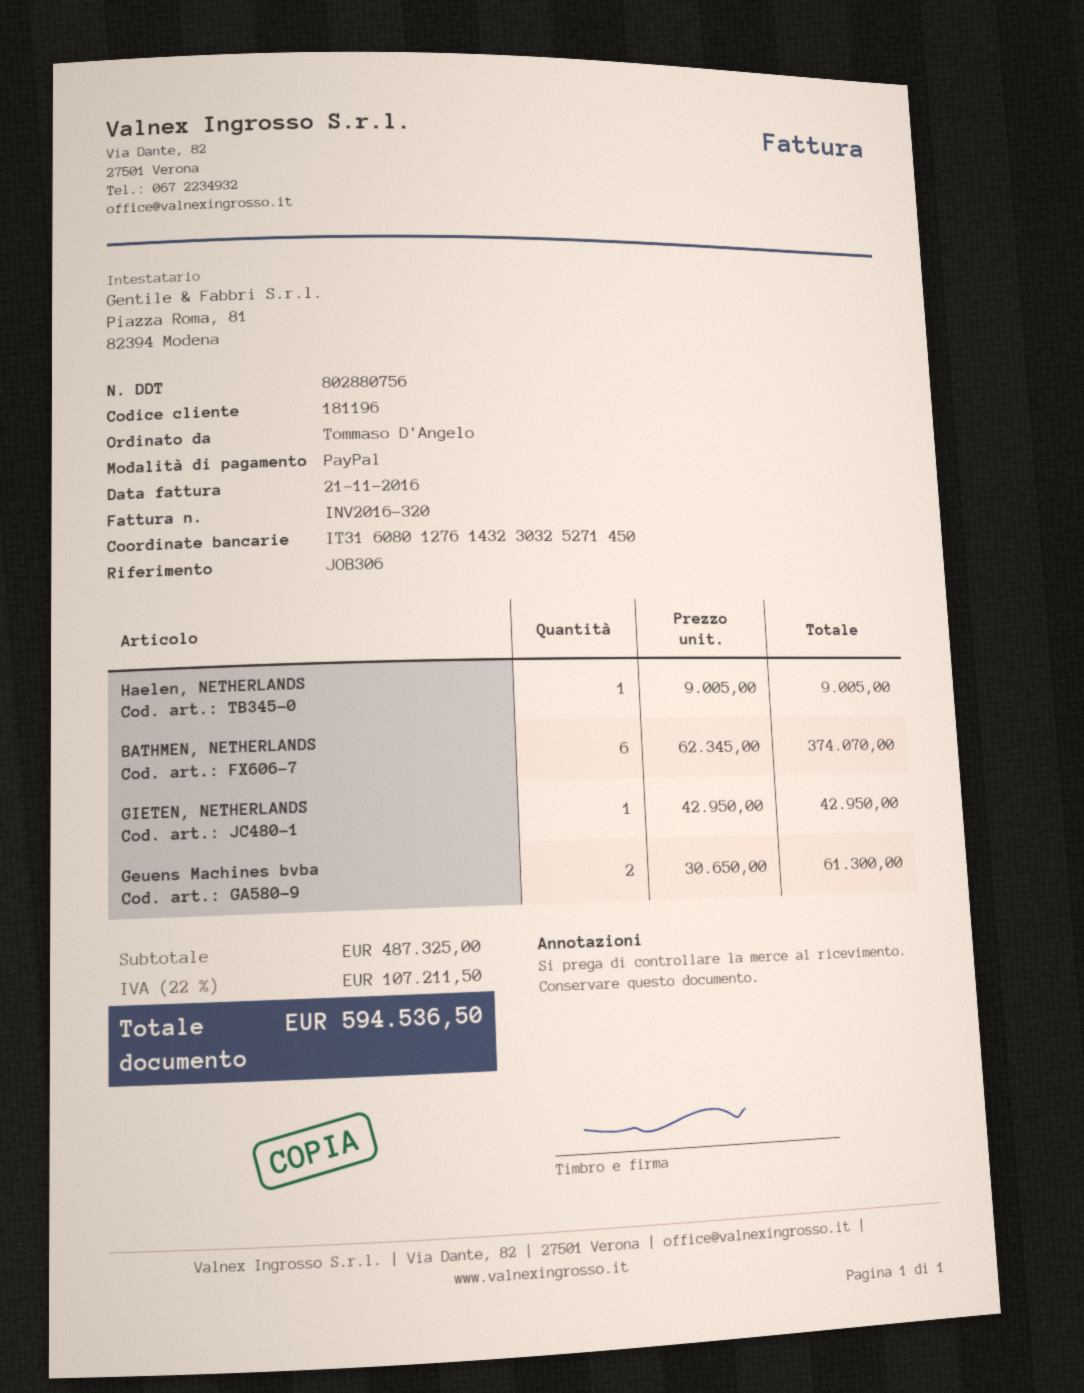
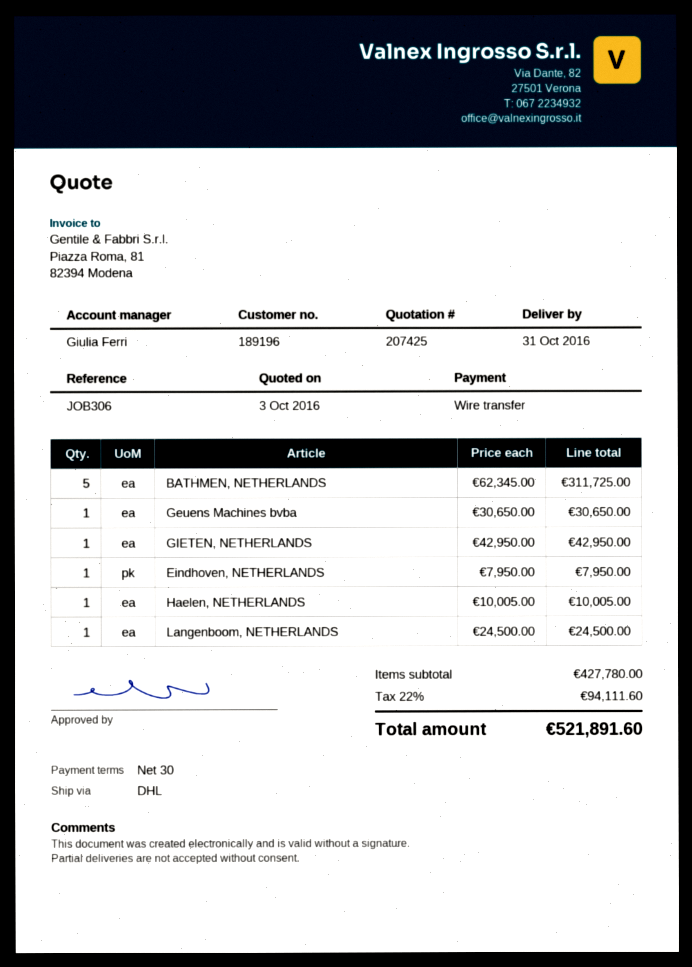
customer number: 181196 -> 189196
payment method: PayPal -> bank transfer
Haelen, NETHERLANDS: 1 x 9005.00 = 9005.00 -> 1 x 10005.00 = 10005.00
BATHMEN, NETHERLANDS: 6 x 62345.00 = 374070.00 -> 5 x 62345.00 = 311725.00
Geuens Machines bvba: 2 x 30650.00 = 61300.00 -> 1 x 30650.00 = 30650.00
Eindhoven, NETHERLANDS: none -> 1 x 7950.00 = 7950.00
Langenboom, NETHERLANDS: none -> 1 x 24500.00 = 24500.00
subtotal: 487325.00 -> 427780.00
tax: 22% = 107211.50 -> 22% = 94111.60
total: 594536.50 -> 521891.60

